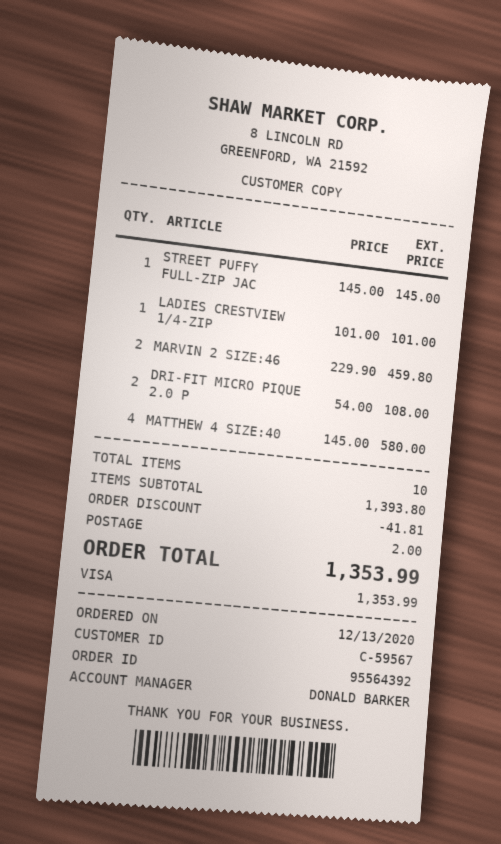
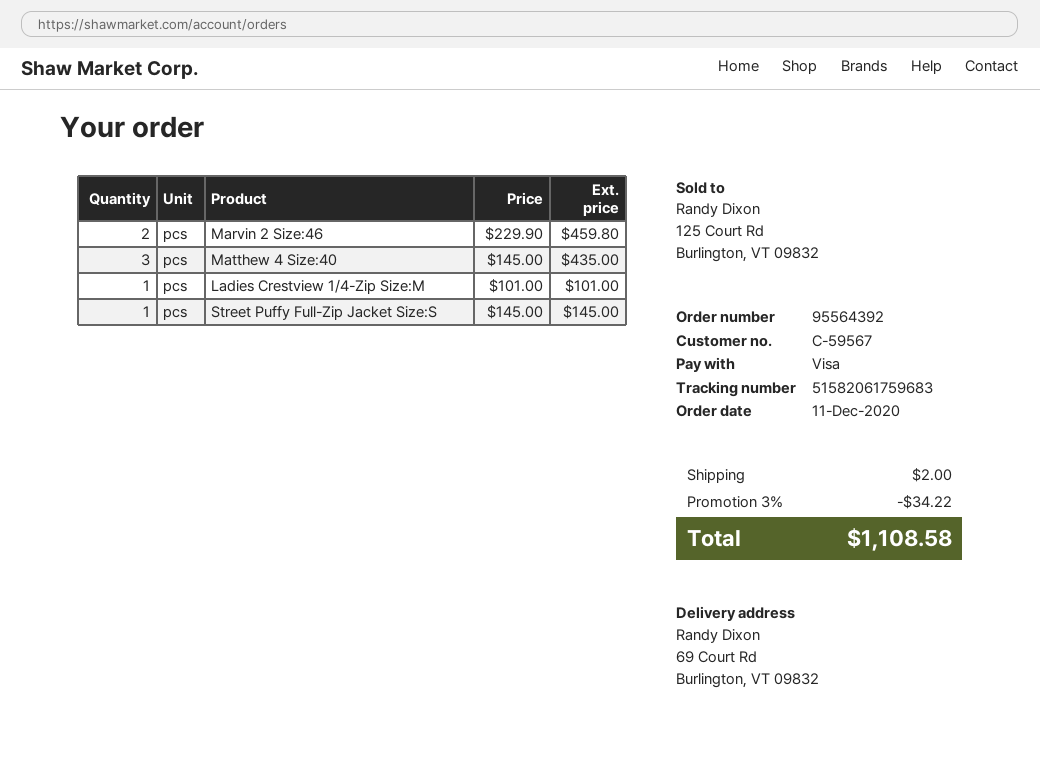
order date: 2020-12-13 -> 2020-12-11
DRI-FIT MICRO PIQUE 2.0 P: 2 x 54.00 = 108.00 -> none
MATTHEW 4 SIZE:40: 4 x 145.00 = 580.00 -> 3 x 145.00 = 435.00
discount: 41.81 -> 34.22
total: 1353.99 -> 1108.58

